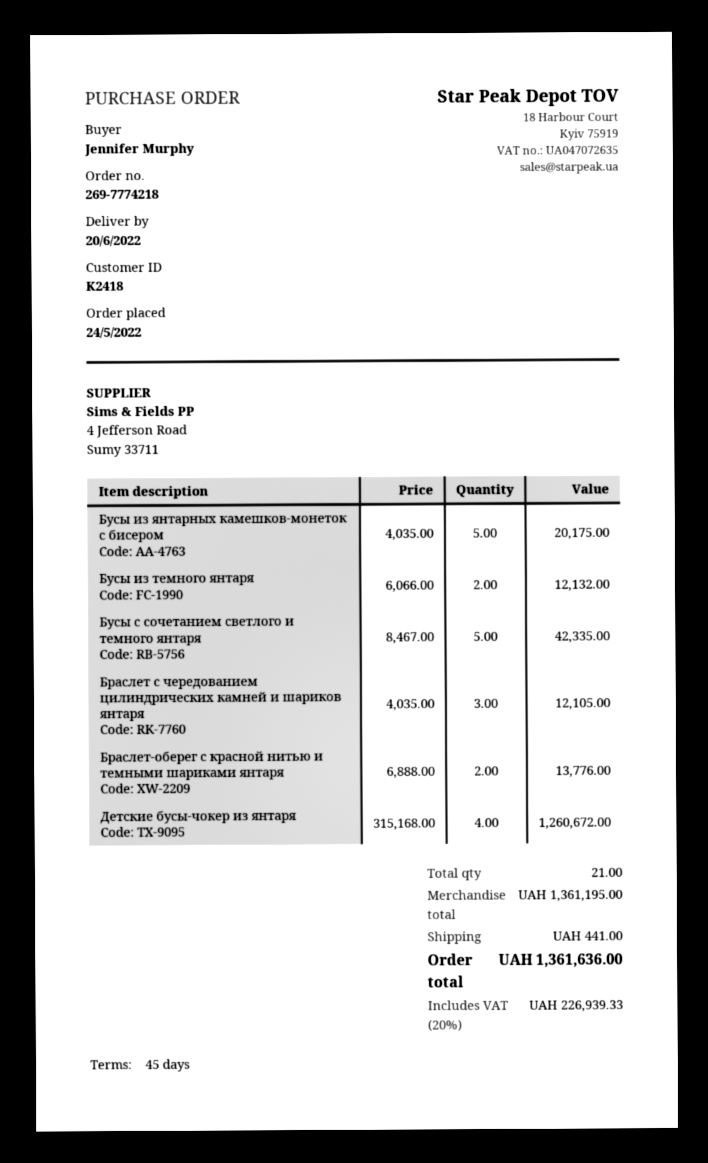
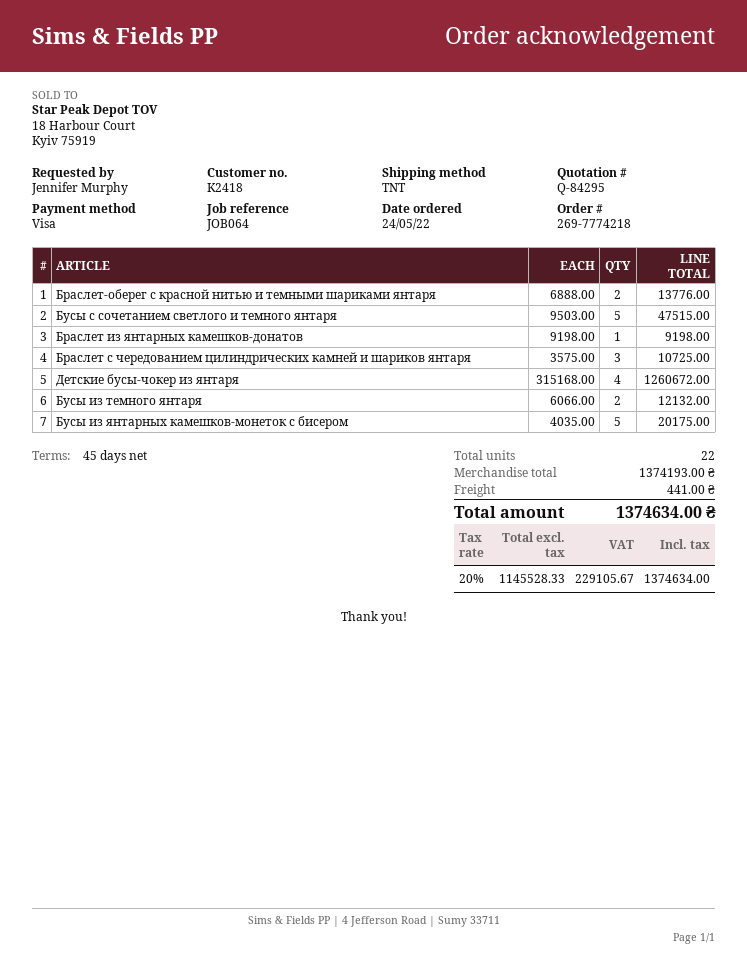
Бусы с сочетанием светлого и темного янтаря: 5 x 8467.00 = 42335.00 -> 5 x 9503.00 = 47515.00
Браслет с чередованием цилиндрических камней и шариков янтаря: 3 x 4035.00 = 12105.00 -> 3 x 3575.00 = 10725.00
Браслет из янтарных камешков-донатов: none -> 1 x 9198.00 = 9198.00
total quantity: 21 -> 22
subtotal: 1361195.00 -> 1374193.00
tax: 20% = 226939.33 -> 20% = 229105.67
total: 1361636.00 -> 1374634.00

